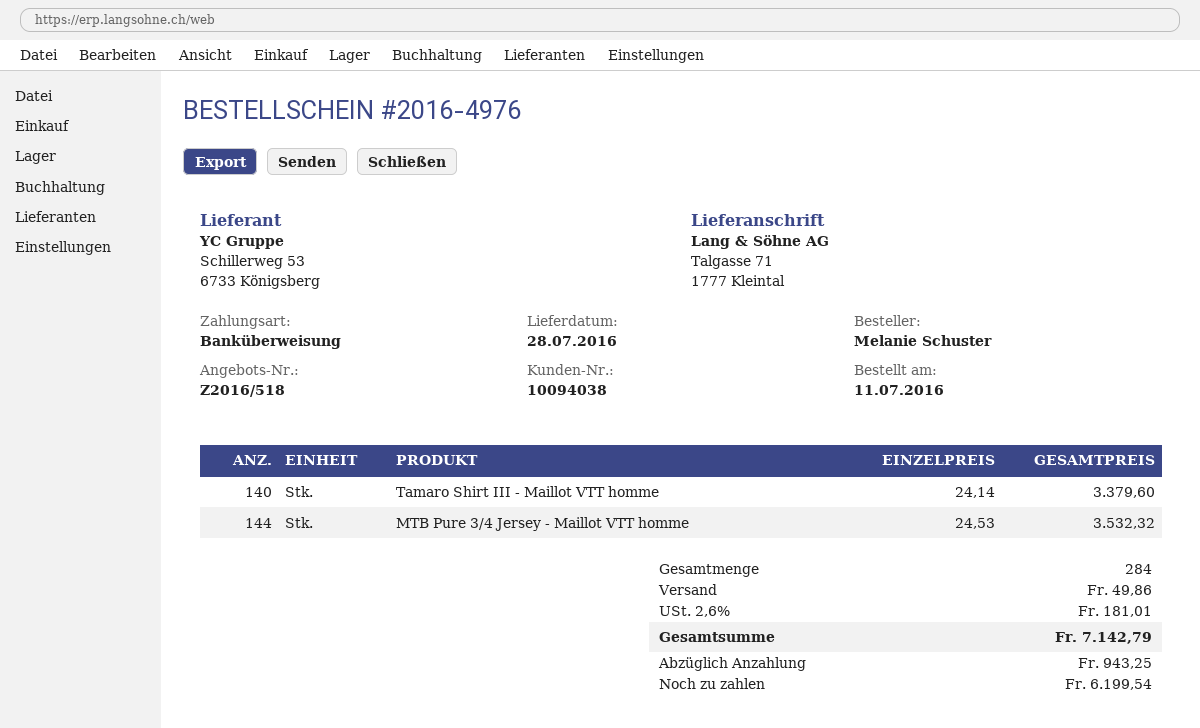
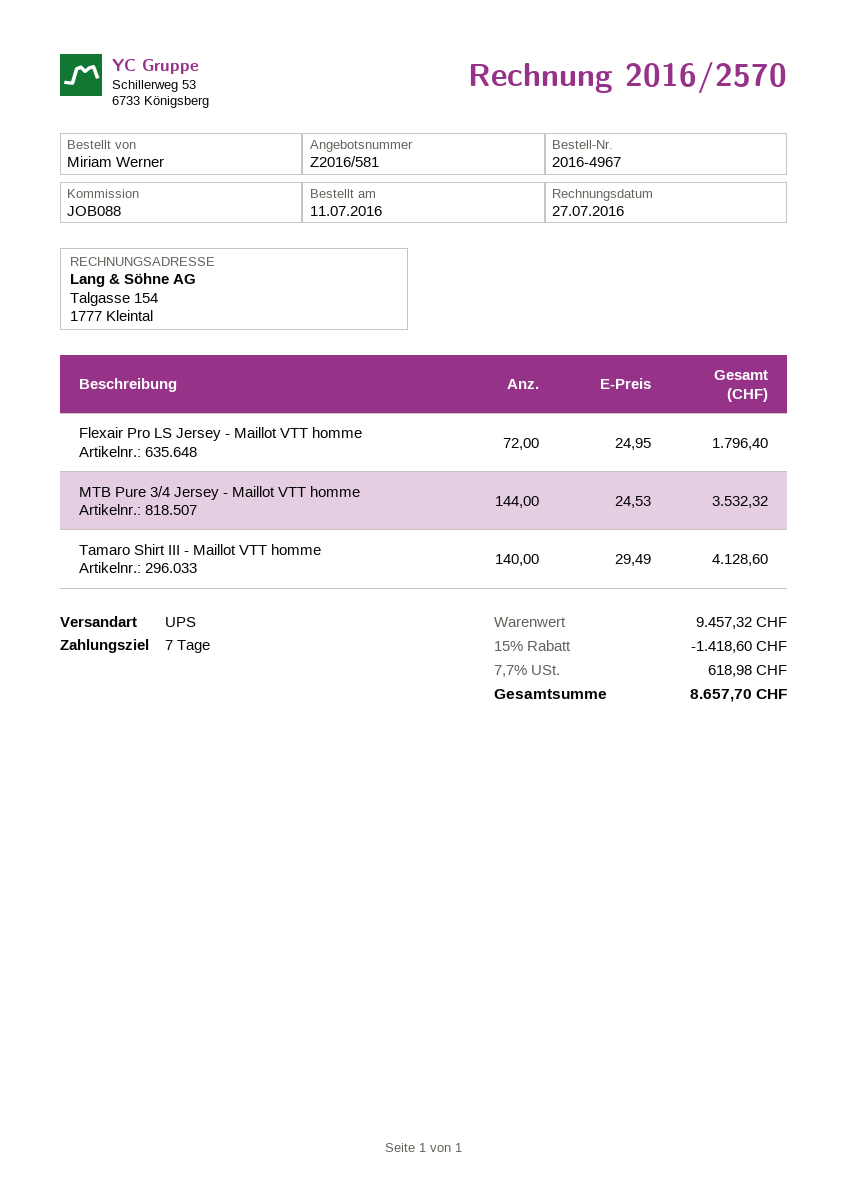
quote number: Z2016/518 -> Z2016/581
order number: 2016-4976 -> 2016-4967
ordered by: Melanie Schuster -> Miriam Werner
Tamaro Shirt III - Maillot VTT homme: 140 x 24.14 = 3379.60 -> 140 x 29.49 = 4128.60
Flexair Pro LS Jersey - Maillot VTT homme: none -> 72 x 24.95 = 1796.40
discount: none -> 15% = 1418.60
shipping: 49.86 -> none
tax: 2.6% = 181.01 -> 7.7% = 618.98
total: 7142.79 -> 8657.70

